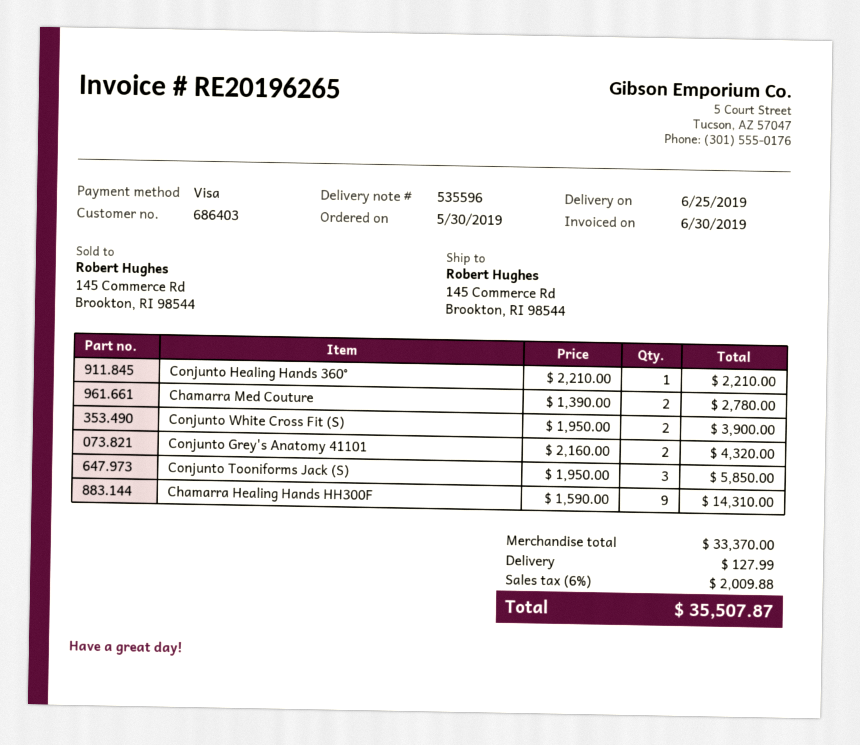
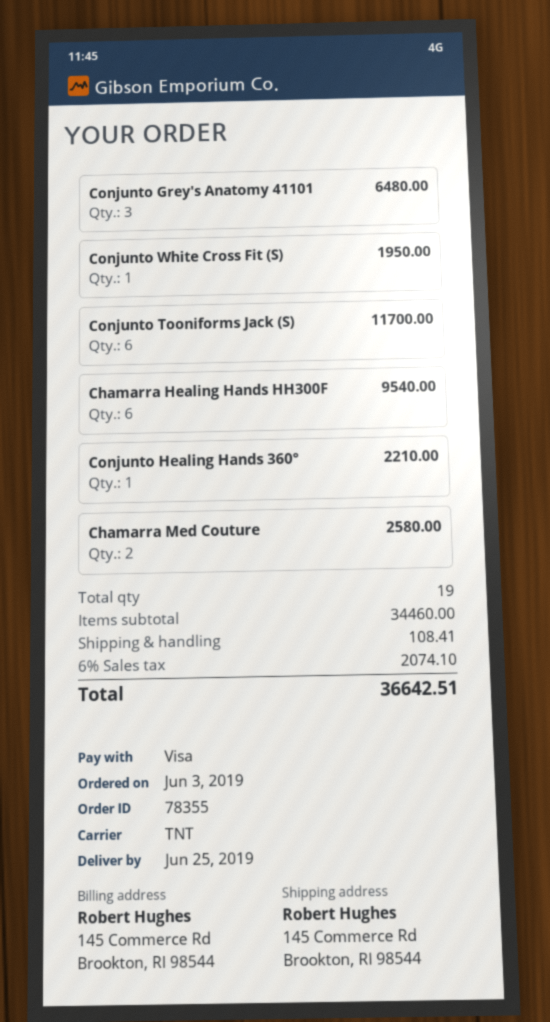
order date: 2019-05-30 -> 2019-06-03
Chamarra Med Couture: 2 for 2780.00 -> 2 for 2580.00
Conjunto White Cross Fit (S): 2 for 3900.00 -> 1 for 1950.00
Conjunto Grey's Anatomy 41101: 2 for 4320.00 -> 3 for 6480.00
Conjunto Tooniforms Jack (S): 3 for 5850.00 -> 6 for 11700.00
Chamarra Healing Hands HH300F: 9 for 14310.00 -> 6 for 9540.00
subtotal: 33370.00 -> 34460.00
shipping: 127.99 -> 108.41
tax: 6% = 2009.88 -> 6% = 2074.10
total: 35507.87 -> 36642.51

